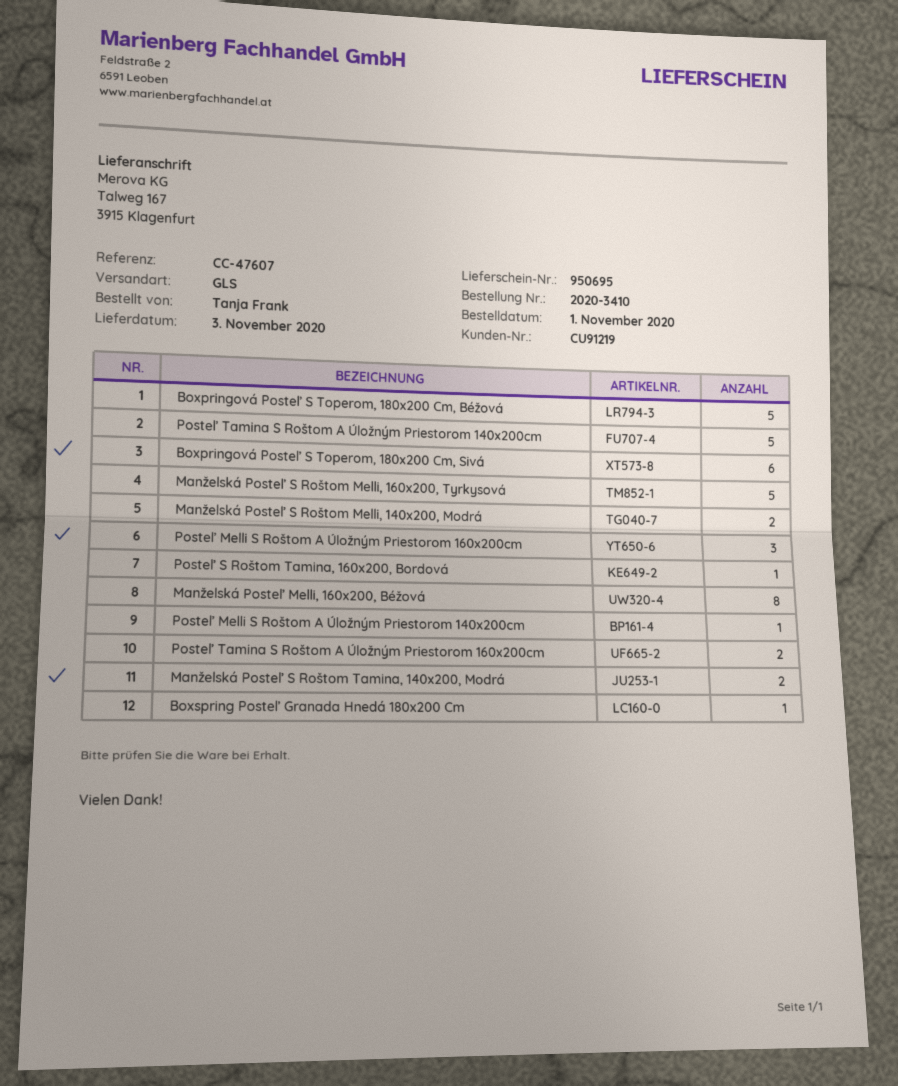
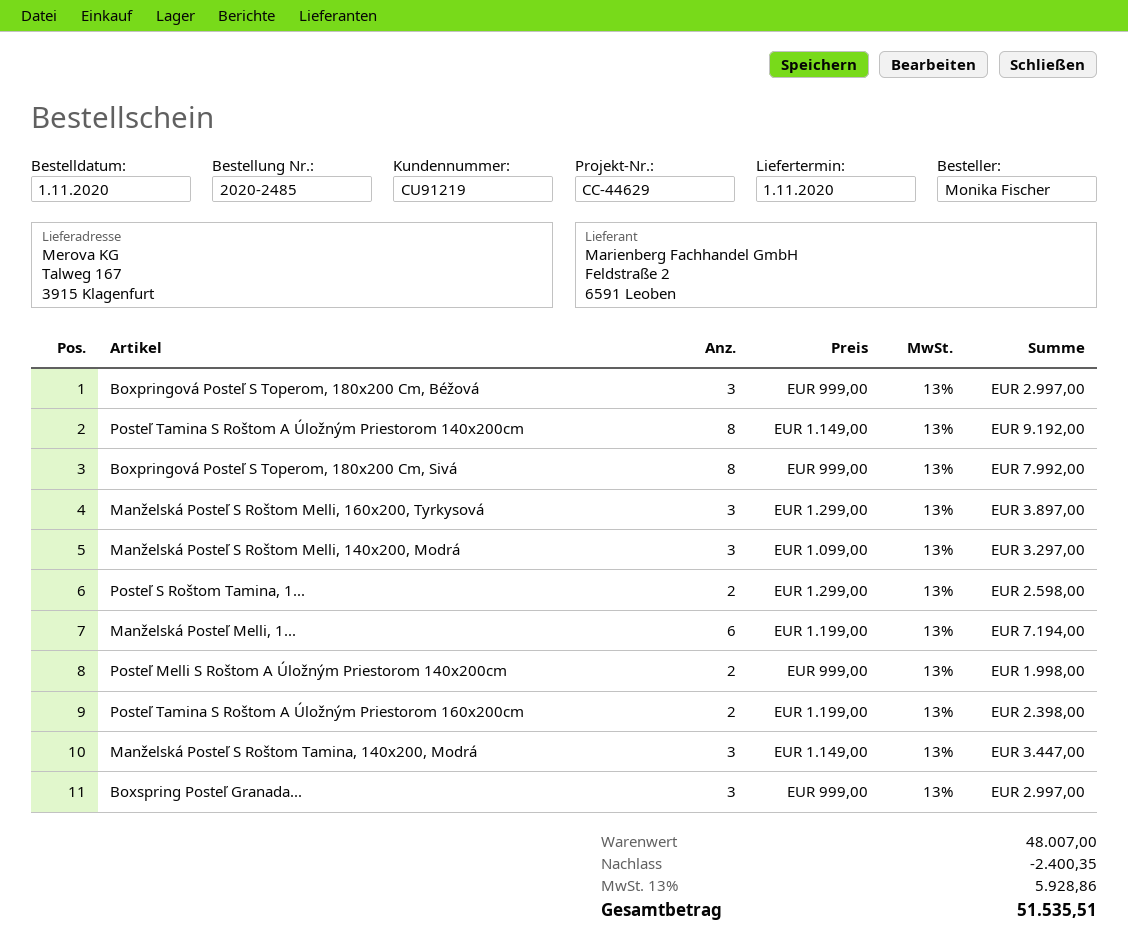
order number: 2020-3410 -> 2020-2485
delivery date: 2020-11-03 -> 2020-11-01
reference: CC-47607 -> CC-44629
ordered by: Tanja Frank -> Monika Fischer
Boxpringová Posteľ S Toperom, 180x200 Cm, Béžová: 5 -> 3
Posteľ Tamina S Roštom A Úložným Priestorom 140x200cm: 5 -> 8
Boxpringová Posteľ S Toperom, 180x200 Cm, Sivá: 6 -> 8
Manželská Posteľ S Roštom Melli, 160x200, Tyrkysová: 5 -> 3
Manželská Posteľ S Roštom Melli, 140x200, Modrá: 2 -> 3
Posteľ Melli S Roštom A Úložným Priestorom 160x200cm: 3 -> none
Posteľ S Roštom Tamina, 160x200, Bordová: 1 -> 2
Manželská Posteľ Melli, 160x200, Béžová: 8 -> 6
Posteľ Melli S Roštom A Úložným Priestorom 140x200cm: 1 -> 2
Manželská Posteľ S Roštom Tamina, 140x200, Modrá: 2 -> 3
Boxspring Posteľ Granada Hnedá 180x200 Cm: 1 -> 3

